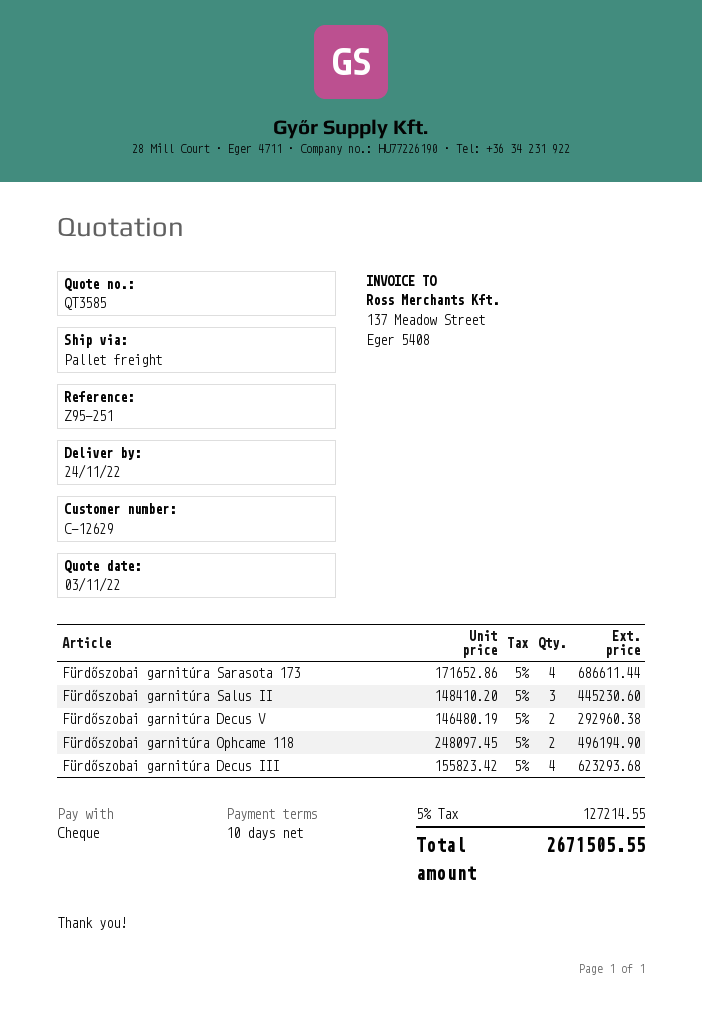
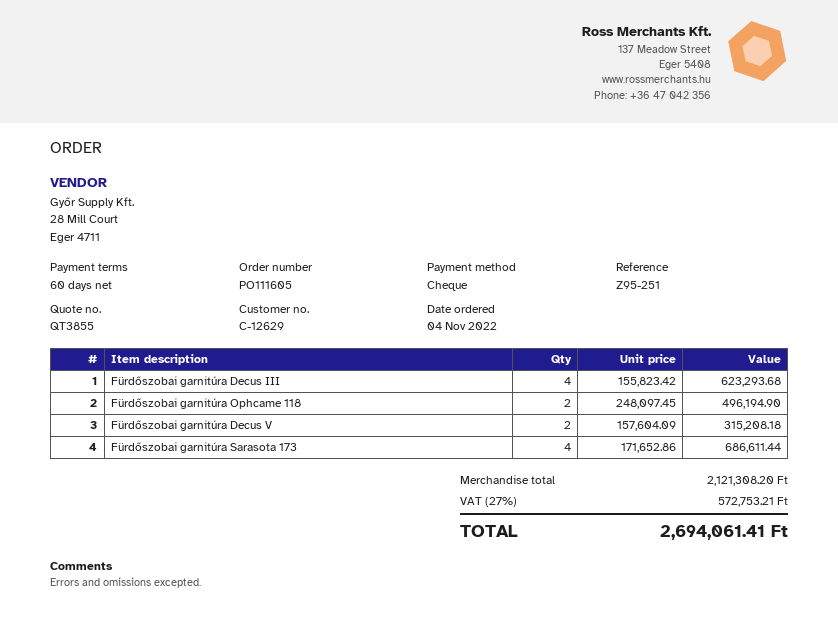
quote number: QT3585 -> QT3855
payment terms: 10 days -> 60 days
Fürdőszobai garnitúra Salus II: 3 x 148410.20 = 445230.60 -> none
Fürdőszobai garnitúra Decus V: 2 x 146480.19 = 292960.38 -> 2 x 157604.09 = 315208.18
tax: 5% = 127214.55 -> 27% = 572753.21
total: 2671505.55 -> 2694061.41

